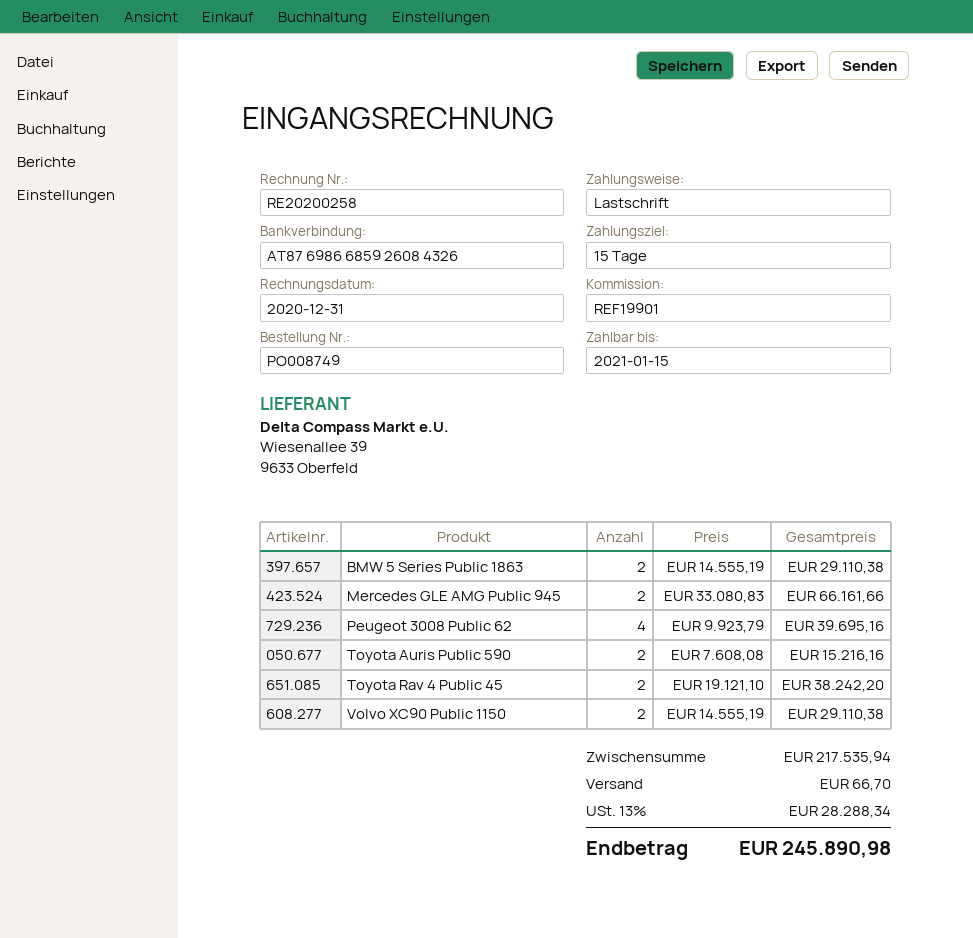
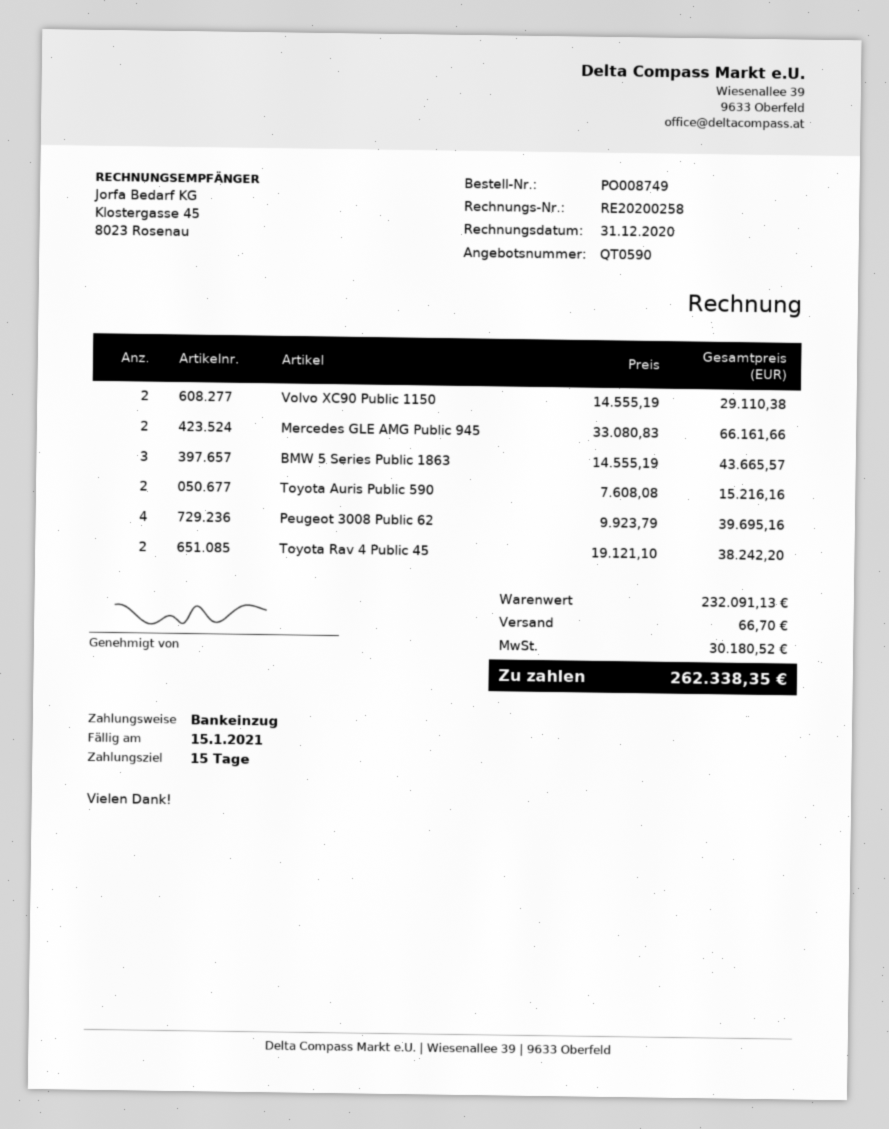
BMW 5 Series Public 1863: 2 x 14555.19 = 29110.38 -> 3 x 14555.19 = 43665.57
subtotal: 217535.94 -> 232091.13
tax: 28288.34 -> 30180.52
total: 245890.98 -> 262338.35

